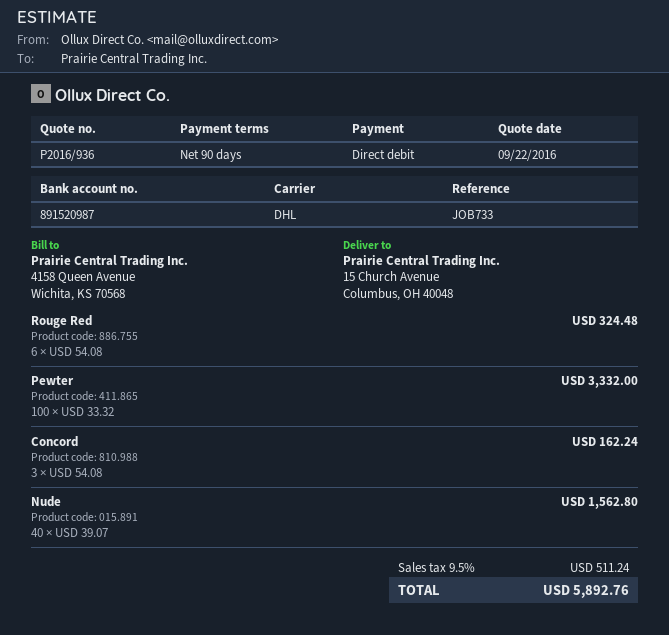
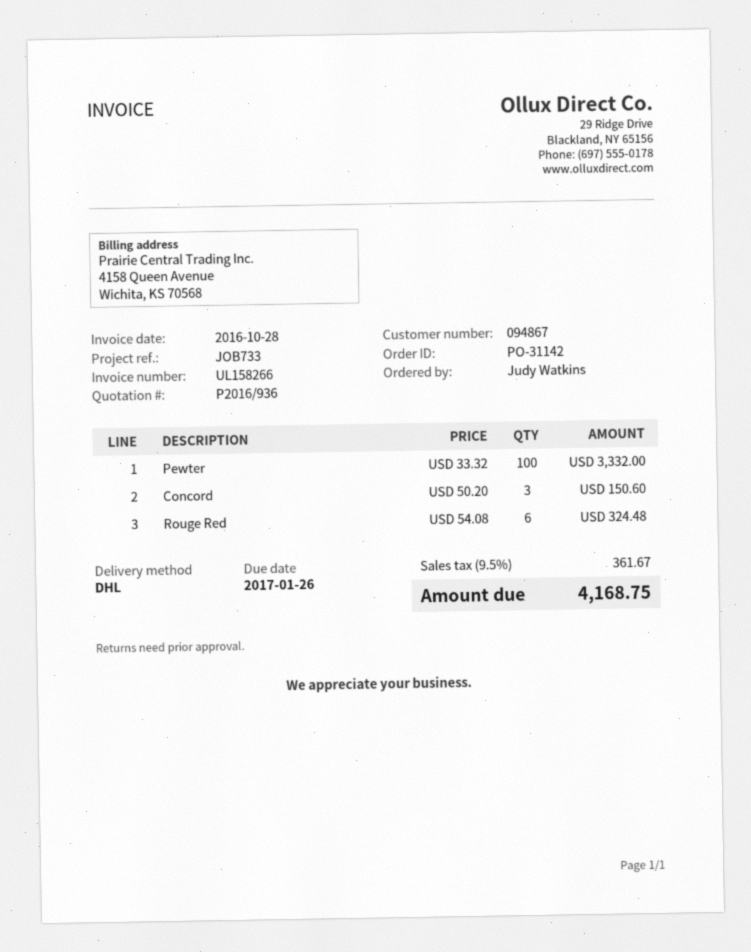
Concord: 3 x 54.08 = 162.24 -> 3 x 50.20 = 150.60
Nude: 40 x 39.07 = 1562.80 -> none
tax: 9.5% = 511.24 -> 9.5% = 361.67
total: 5892.76 -> 4168.75

